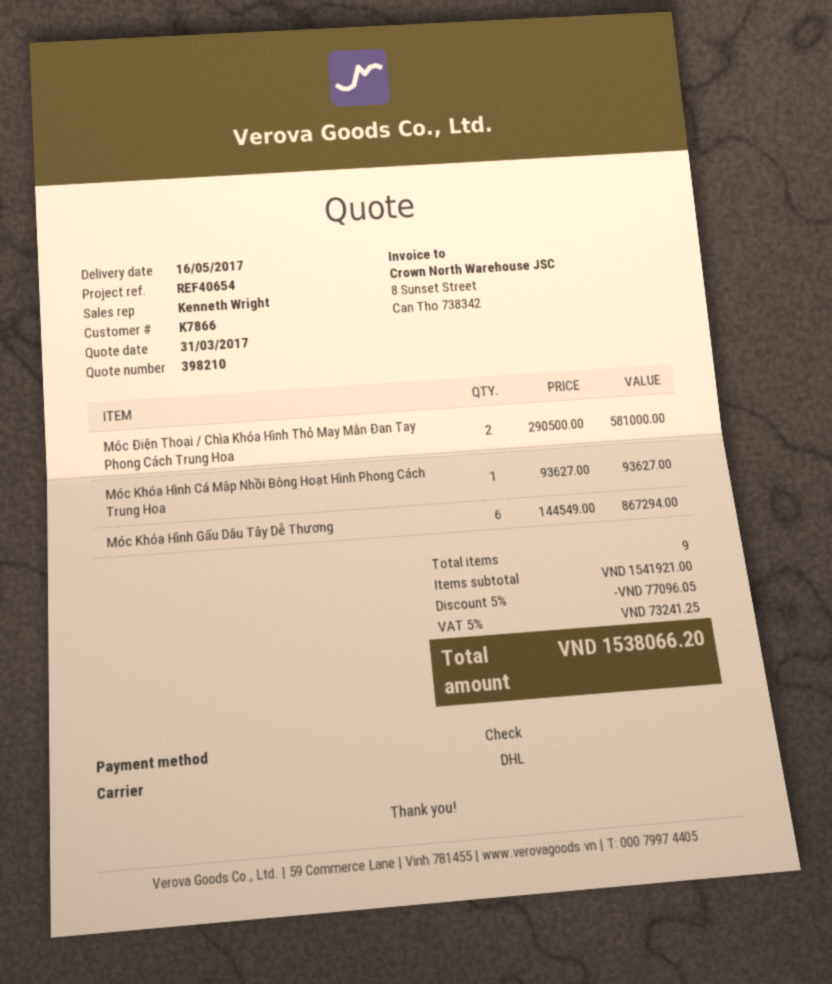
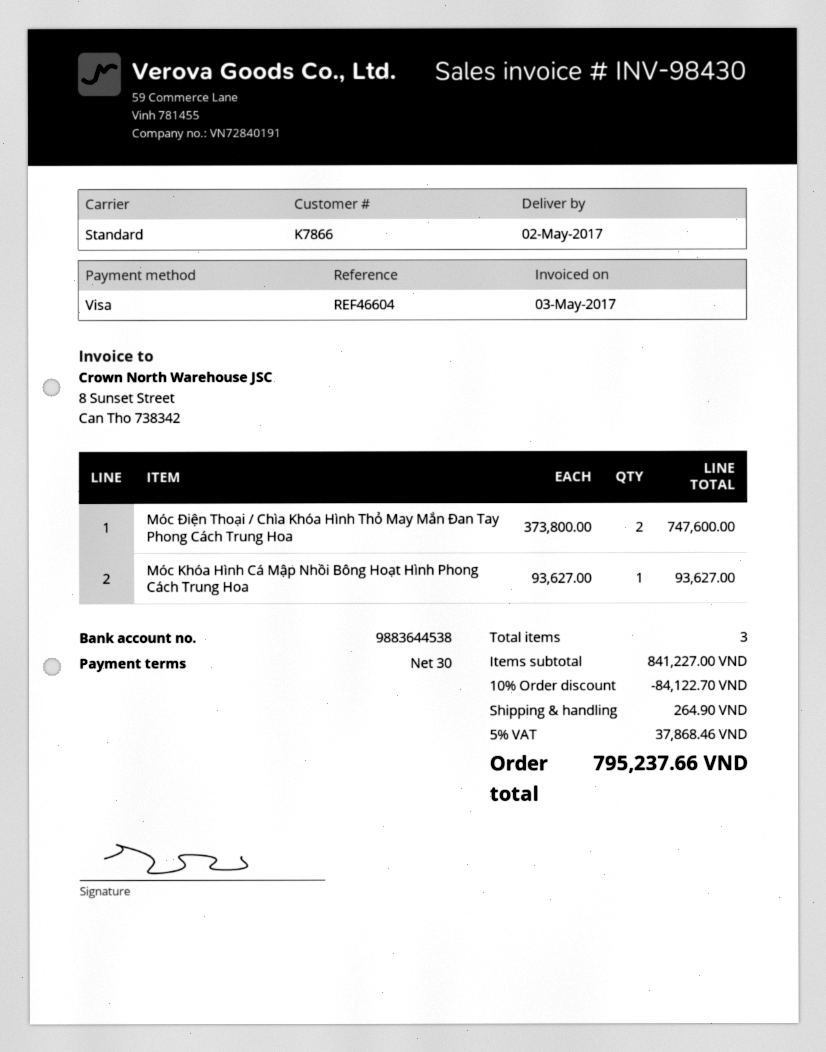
delivery date: 2017-05-16 -> 2017-05-02
reference: REF40654 -> REF46604
payment method: cheque -> Visa
shipping method: DHL -> standard
Móc Điện Thoại / Chìa Khóa Hình Thỏ May Mắn Đan Tay Phong Cách Trung Hoa: 2 x 290500.00 = 581000.00 -> 2 x 373800.00 = 747600.00
Móc Khóa Hình Gấu Dâu Tây Dễ Thương: 6 x 144549.00 = 867294.00 -> none
total quantity: 9 -> 3
subtotal: 1541921.00 -> 841227.00
discount: 5% = 77096.05 -> 10% = 84122.70
shipping: none -> 264.90
tax: 5% = 73241.25 -> 5% = 37868.46
total: 1538066.20 -> 795237.66

